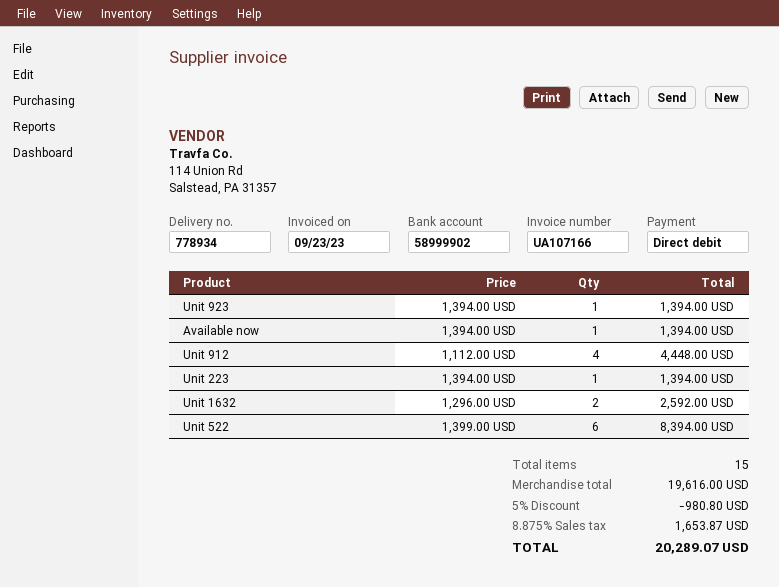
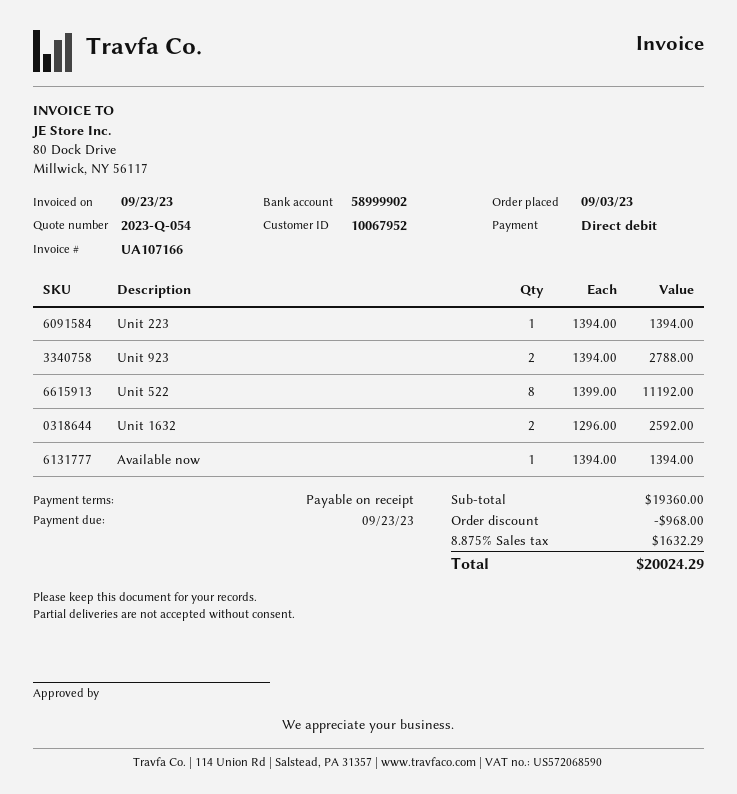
Unit 923: 1 x 1394.00 = 1394.00 -> 2 x 1394.00 = 2788.00
Unit 912: 4 x 1112.00 = 4448.00 -> none
Unit 522: 6 x 1399.00 = 8394.00 -> 8 x 1399.00 = 11192.00
subtotal: 19616.00 -> 19360.00
discount: 980.80 -> 968.00
tax: 8.875% = 1653.87 -> 8.875% = 1632.29
total: 20289.07 -> 20024.29

